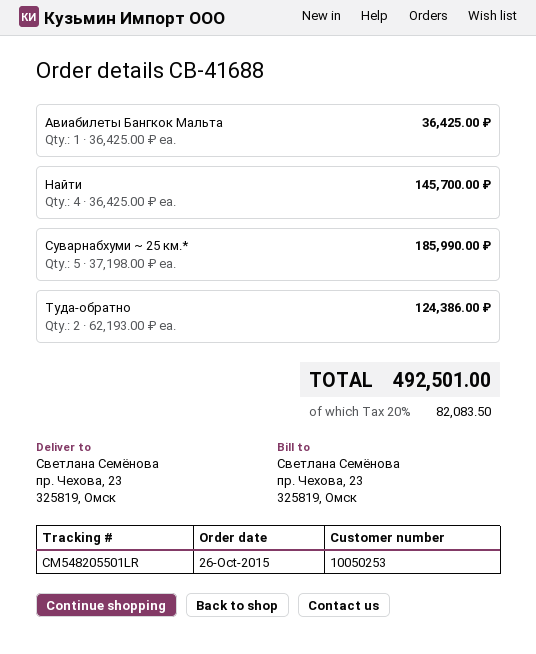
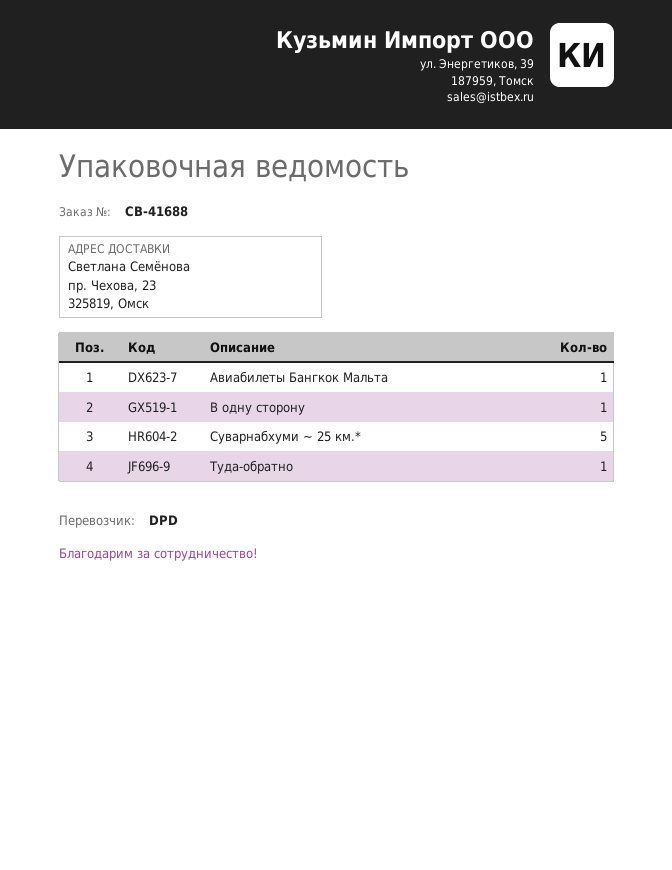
Найти: 4 -> none
Туда-обратно: 2 -> 1
В одну сторону: none -> 1

